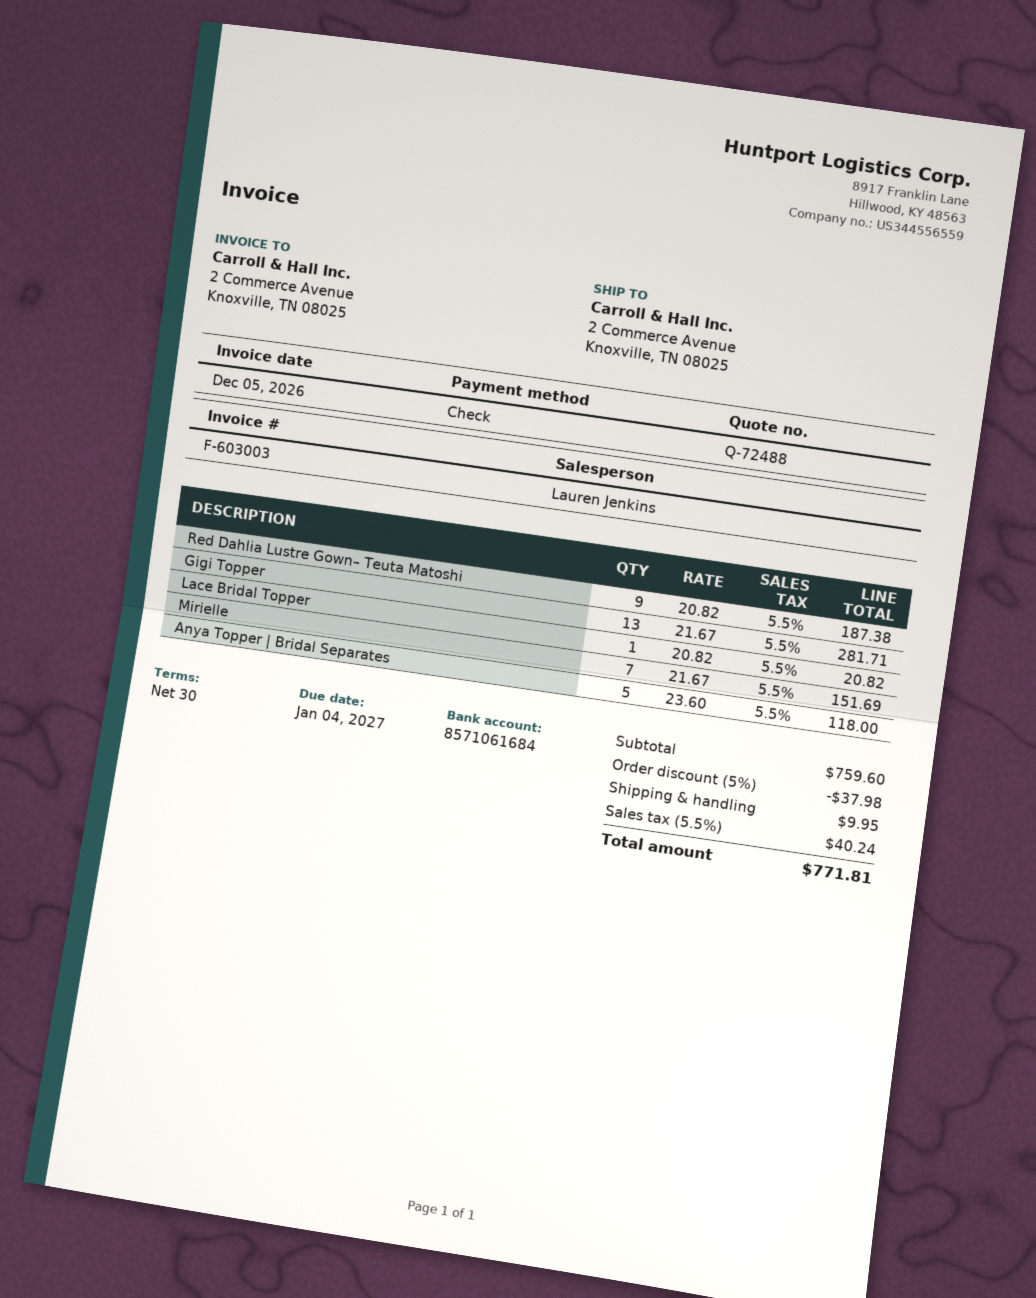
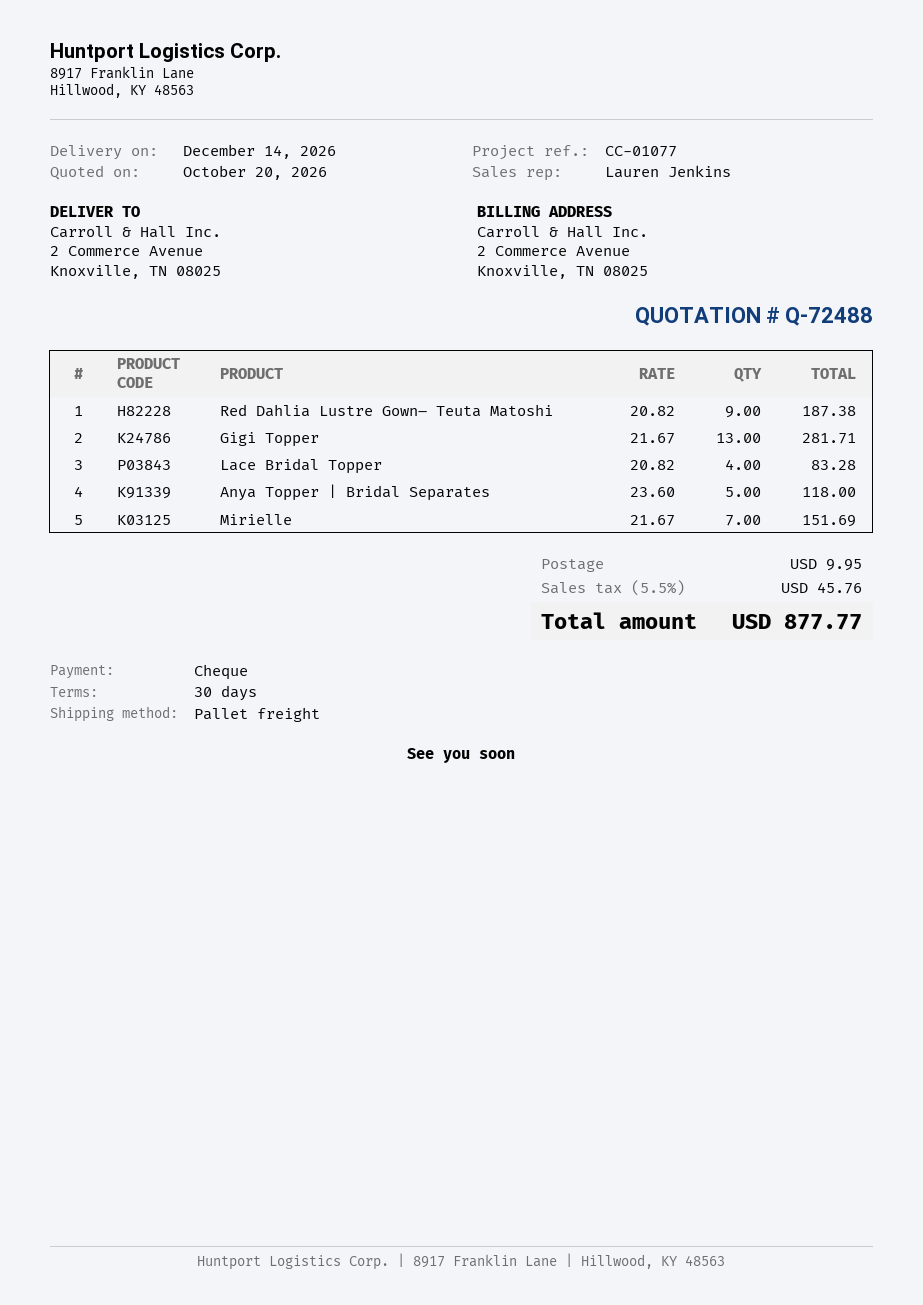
Lace Bridal Topper: 1 x 20.82 = 20.82 -> 4 x 20.82 = 83.28
discount: 5% = 37.98 -> none
tax: 5.5% = 40.24 -> 5.5% = 45.76
total: 771.81 -> 877.77

